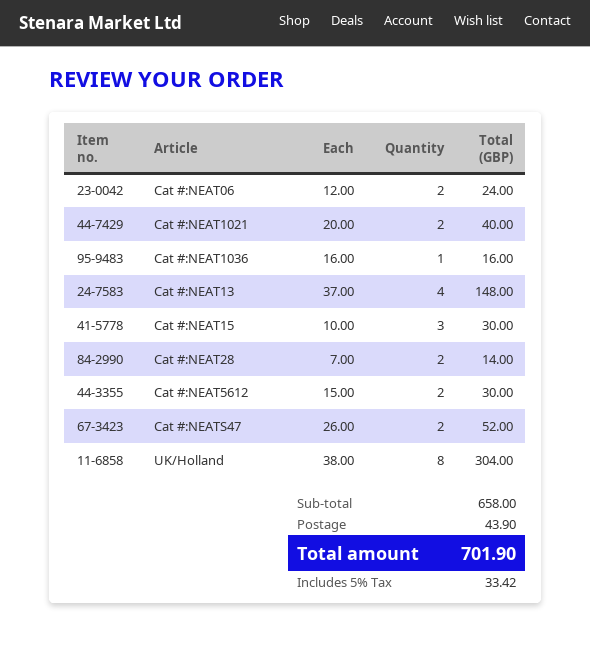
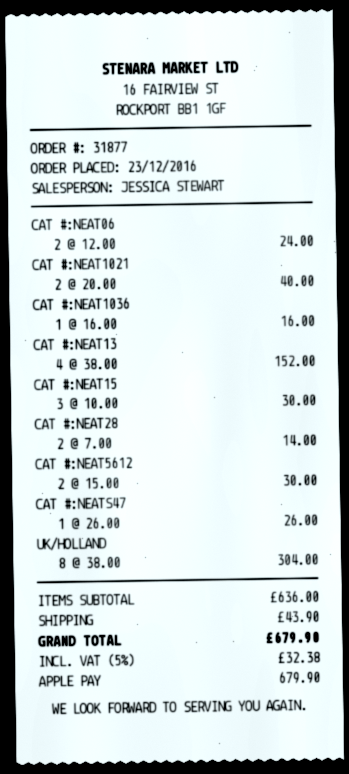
Cat #:NEAT13: 4 x 37.00 = 148.00 -> 4 x 38.00 = 152.00
Cat #:NEATS47: 2 x 26.00 = 52.00 -> 1 x 26.00 = 26.00
subtotal: 658.00 -> 636.00
tax: 5% = 33.42 -> 5% = 32.38
total: 701.90 -> 679.90

